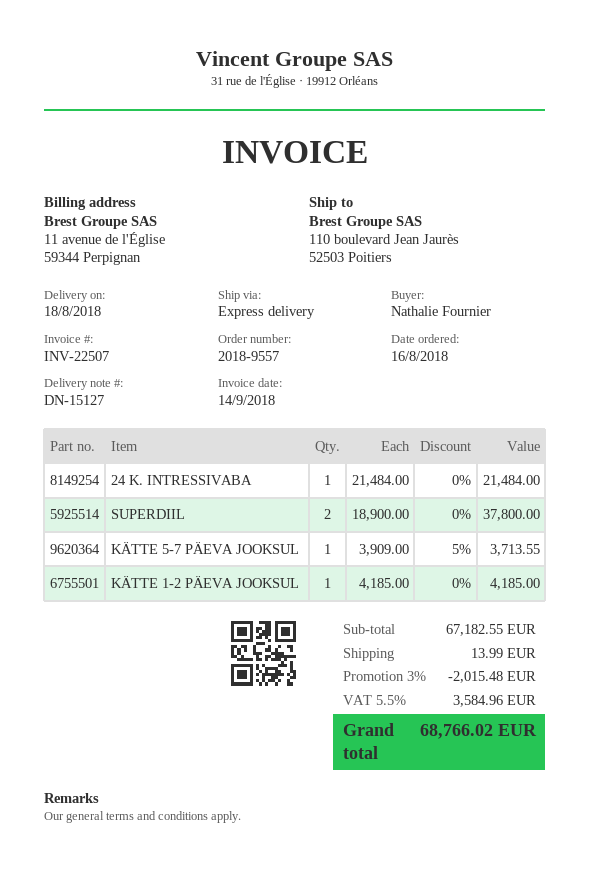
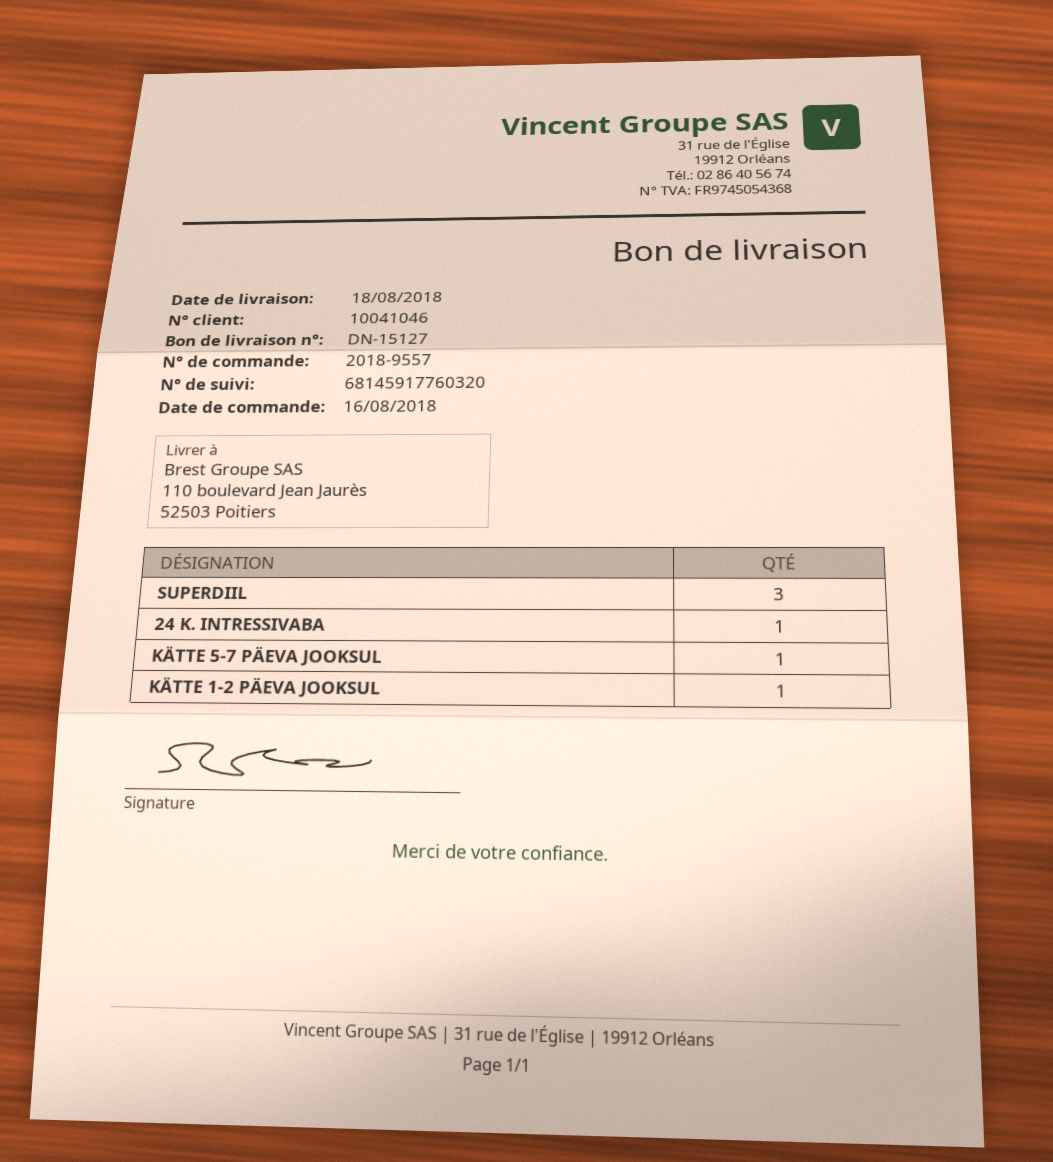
SUPERDIIL: 2 -> 3

